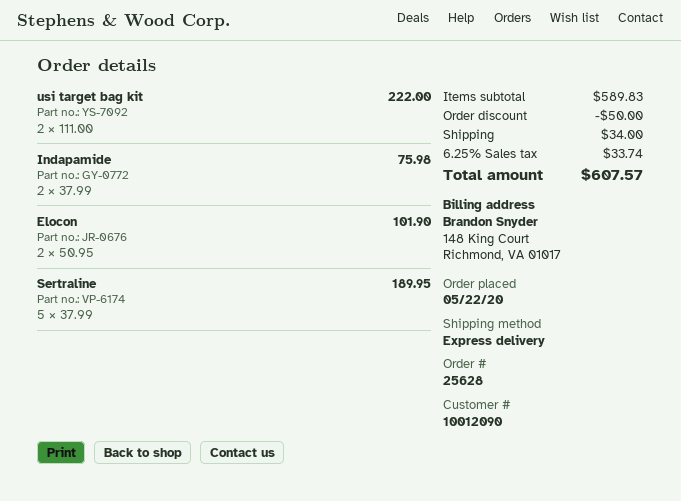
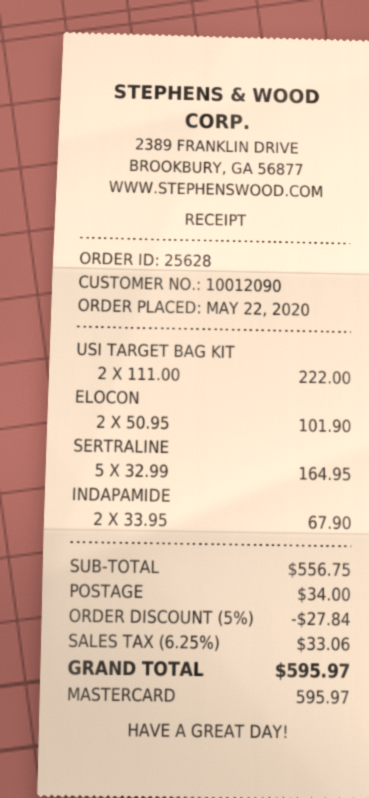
Indapamide: 2 x 37.99 = 75.98 -> 2 x 33.95 = 67.90
Sertraline: 5 x 37.99 = 189.95 -> 5 x 32.99 = 164.95
subtotal: 589.83 -> 556.75
discount: 50.00 -> 27.84
tax: 6.25% = 33.74 -> 6.25% = 33.06
total: 607.57 -> 595.97

